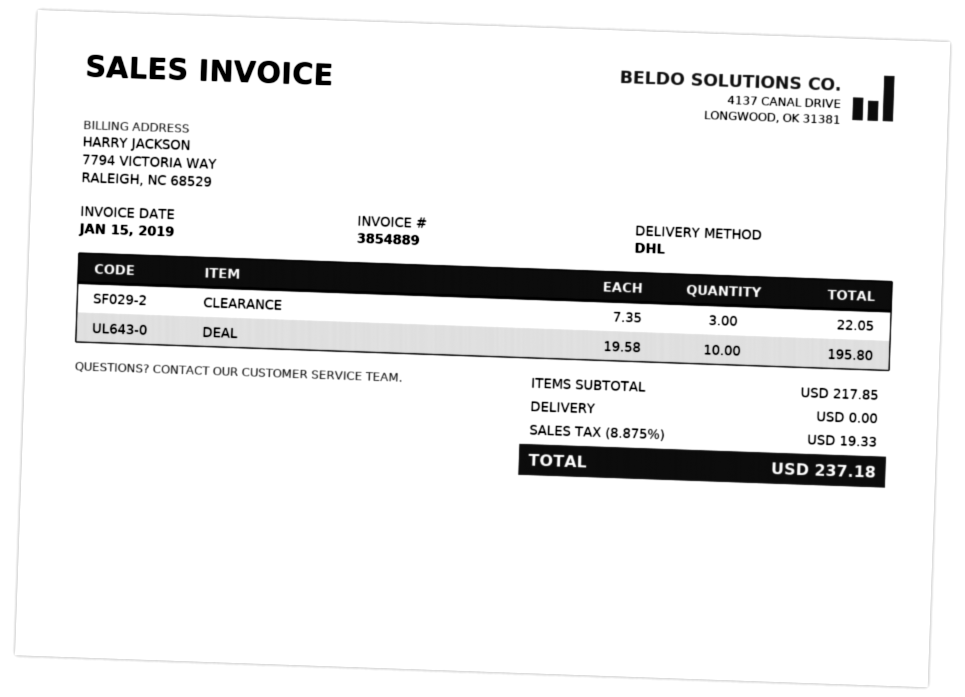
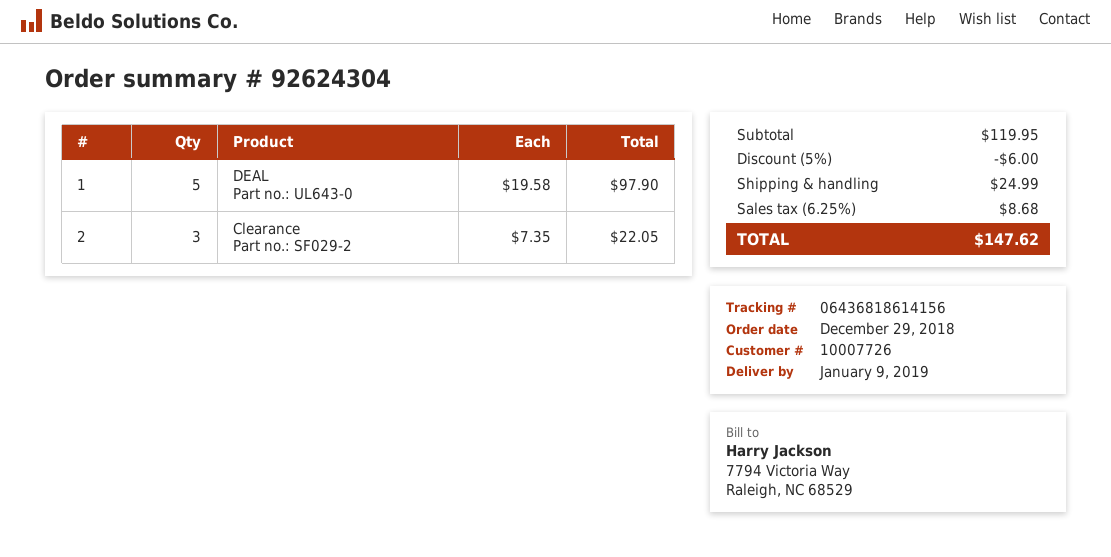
DEAL: 10 x 19.58 = 195.80 -> 5 x 19.58 = 97.90
subtotal: 217.85 -> 119.95
discount: none -> 5% = 6.00
shipping: 0.00 -> 24.99
tax: 8.875% = 19.33 -> 6.25% = 8.68
total: 237.18 -> 147.62

